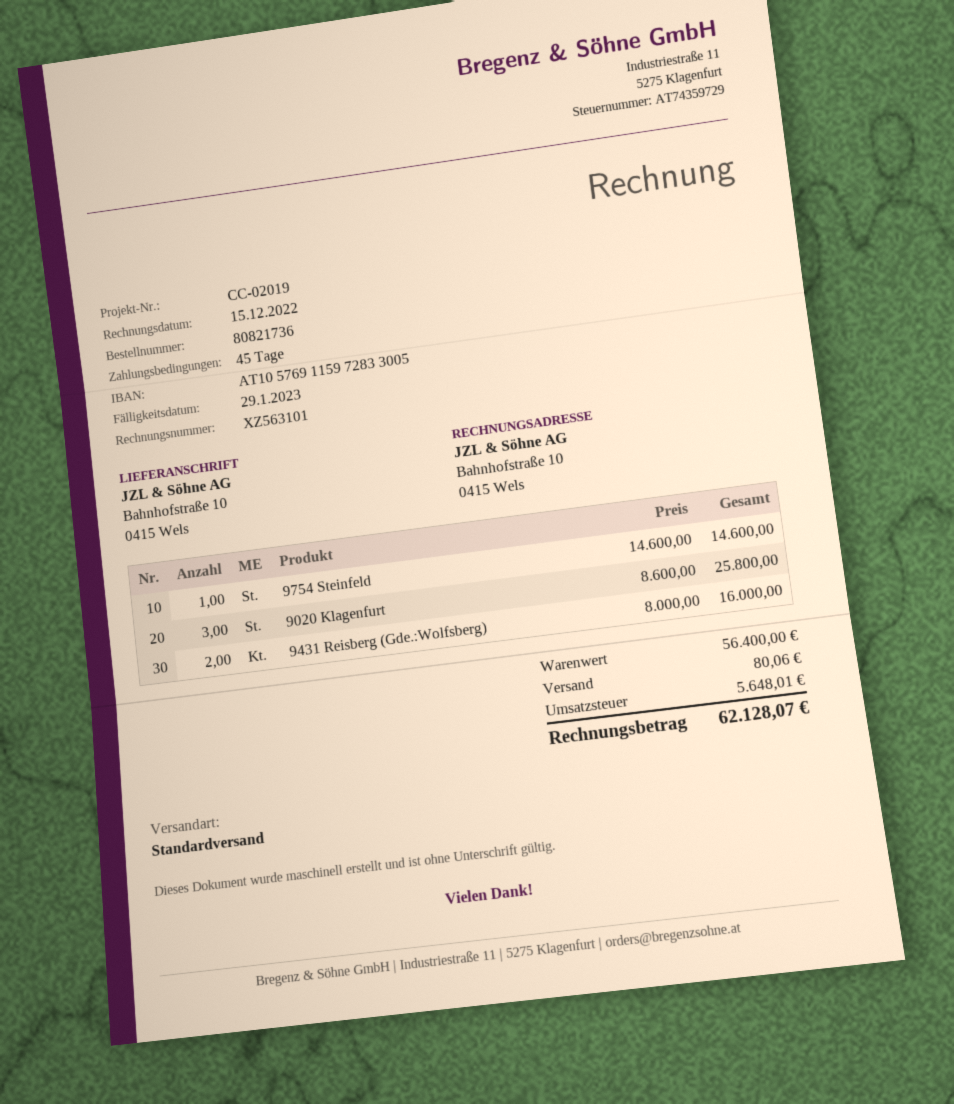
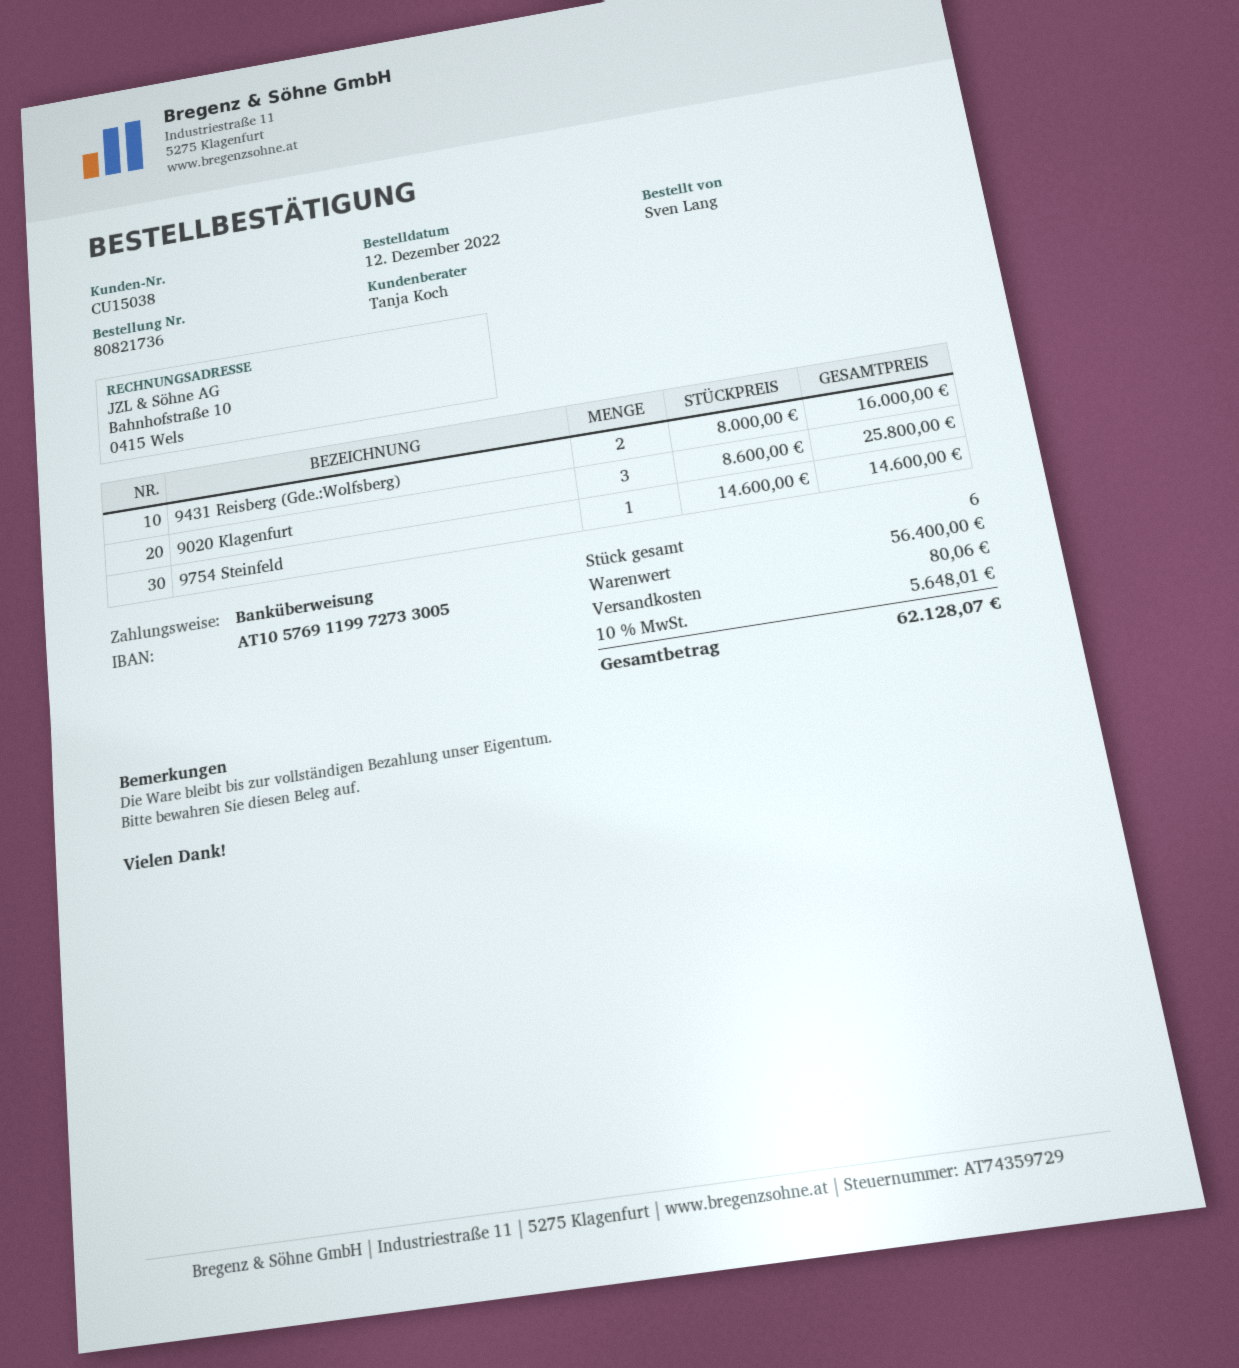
bank account: AT105769115972833005 -> AT105769119972733005

